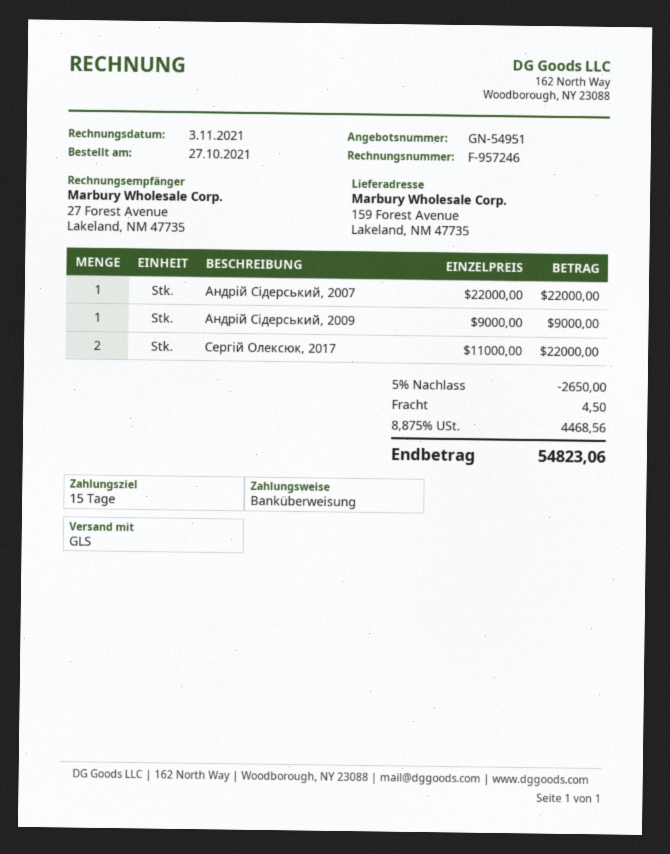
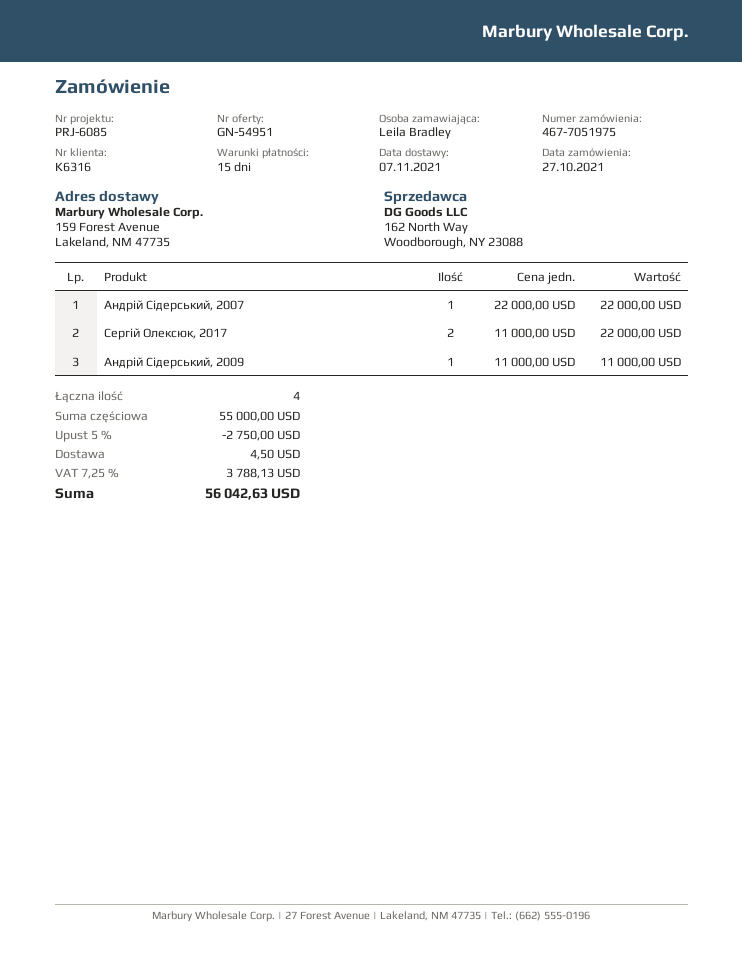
Андрій Сідерський, 2009: 1 x 9000.00 = 9000.00 -> 1 x 11000.00 = 11000.00
discount: 5% = 2650.00 -> 5% = 2750.00
tax: 8.875% = 4468.56 -> 7.25% = 3788.13
total: 54823.06 -> 56042.63

